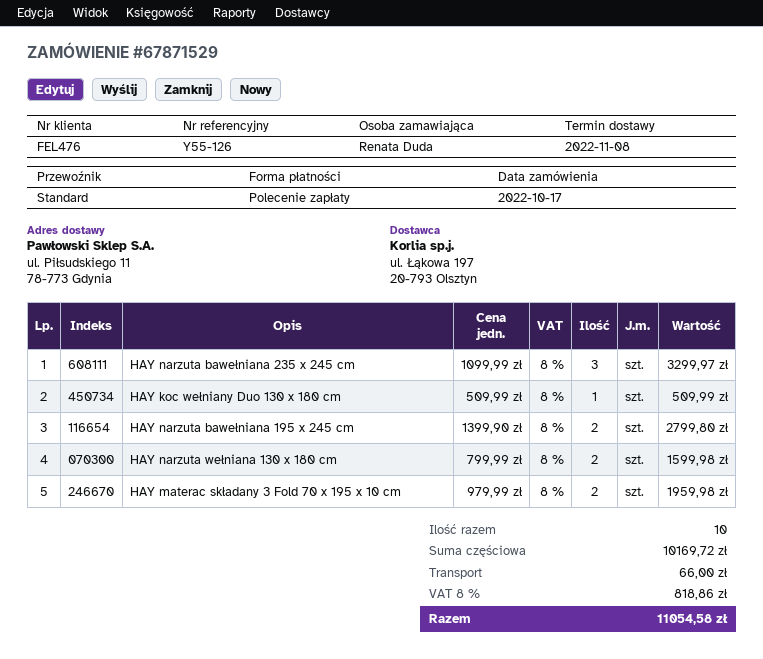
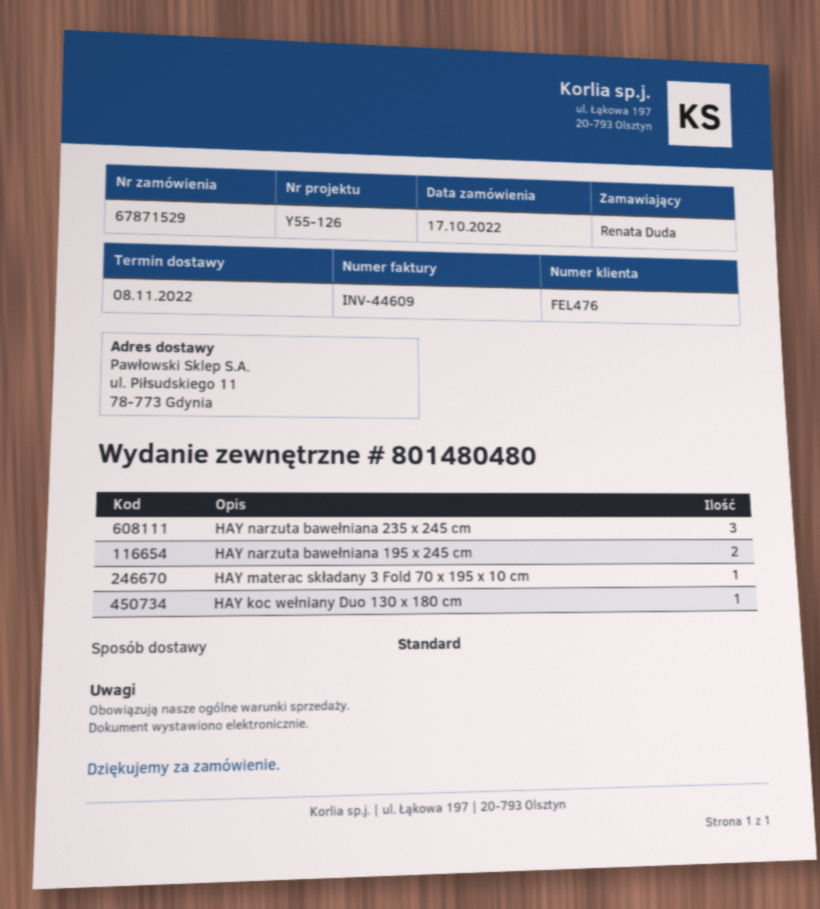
HAY narzuta wełniana 130 x 180 cm: 2 -> none
HAY materac składany 3 Fold 70 x 195 x 10 cm: 2 -> 1

